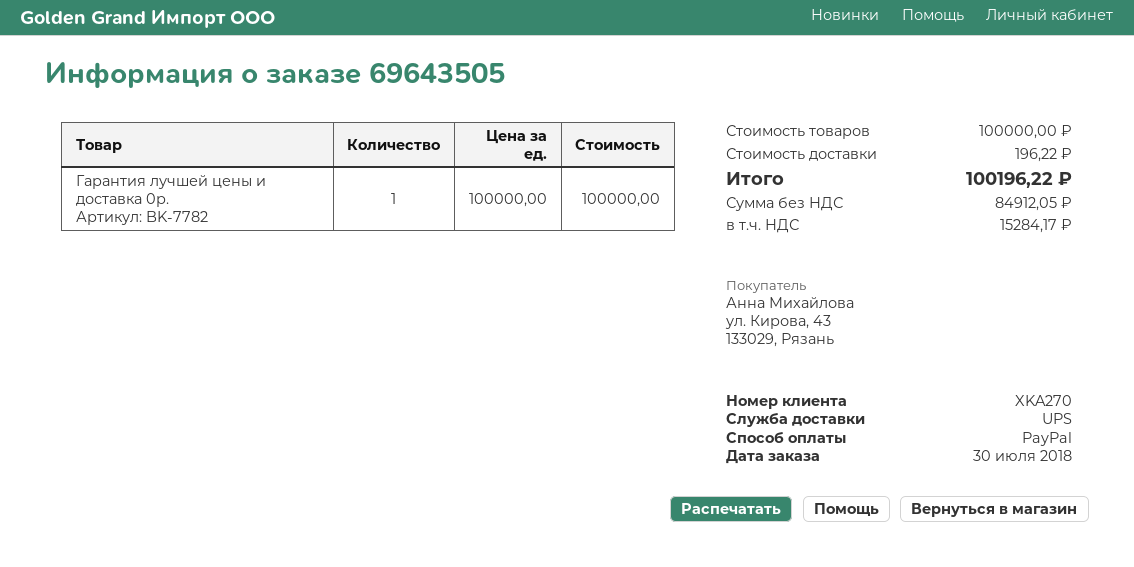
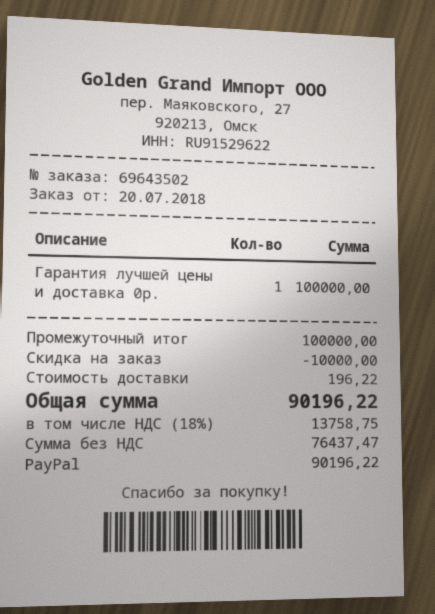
order number: 69643505 -> 69643502
order date: 2018-07-30 -> 2018-07-20
discount: none -> 10000.00
net: 84912.05 -> 76437.47
tax: 15284.17 -> 13758.75
total: 100196.22 -> 90196.22

